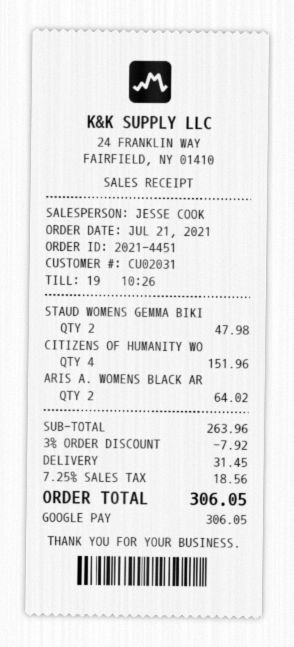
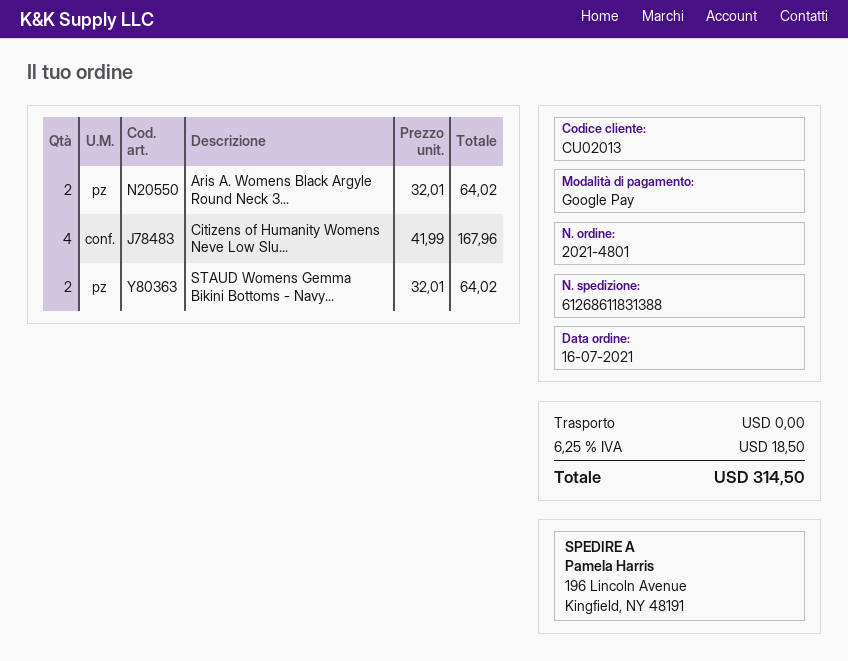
order number: 2021-4451 -> 2021-4801
order date: 2021-07-21 -> 2021-07-16
customer number: CU02031 -> CU02013
STAUD WOMENS GEMMA BIKI: 2 for 47.98 -> 2 for 64.02
CITIZENS OF HUMANITY WO: 4 for 151.96 -> 4 for 167.96
discount: 3% = 7.92 -> none
shipping: 31.45 -> 0.00
tax: 7.25% = 18.56 -> 6.25% = 18.50
total: 306.05 -> 314.50

